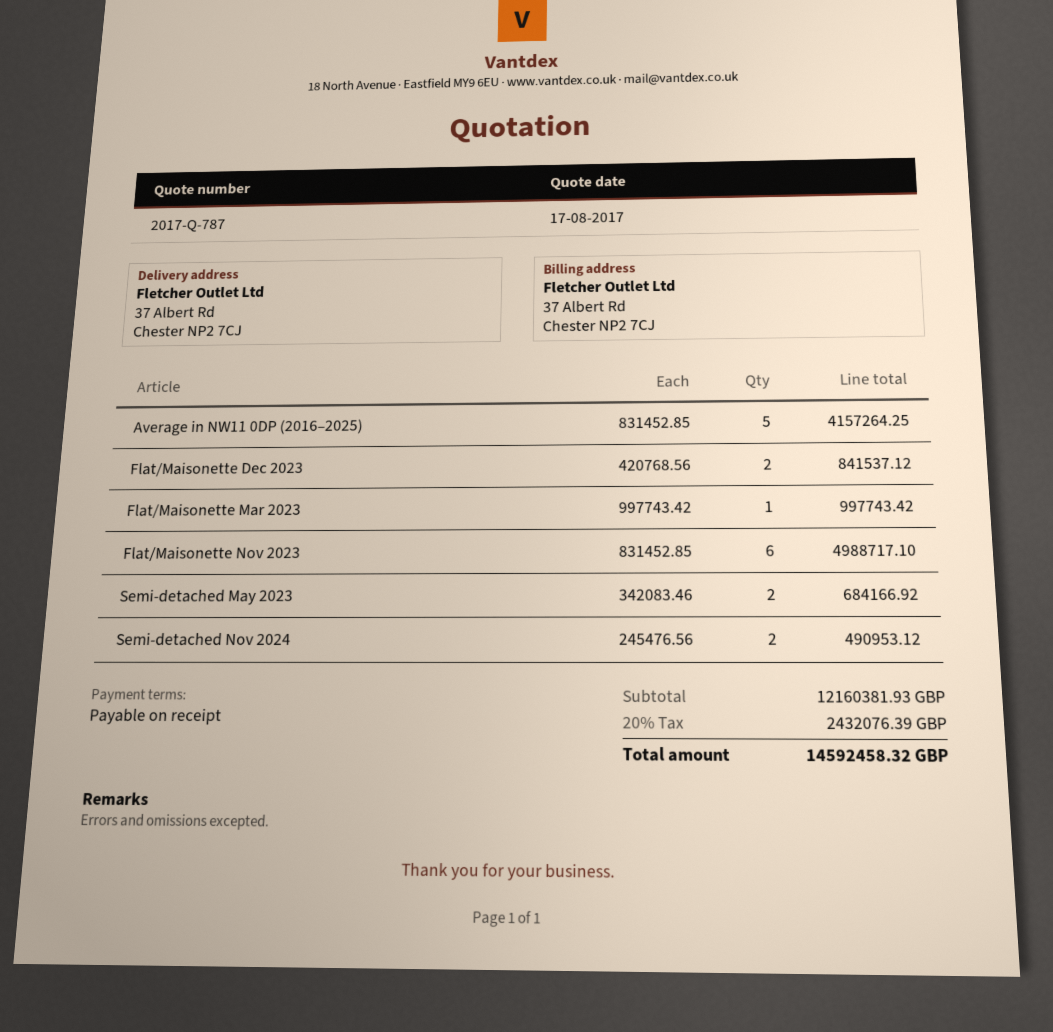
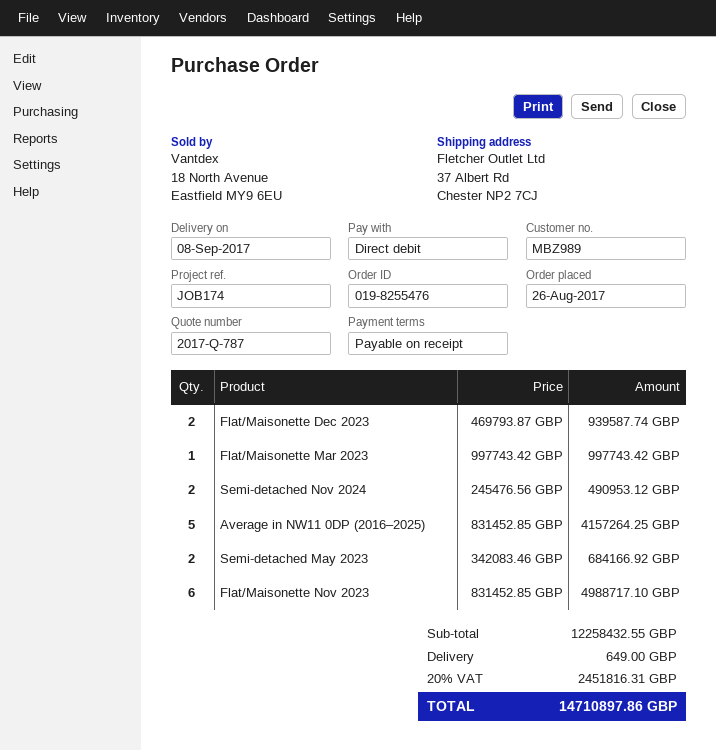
Flat/Maisonette Dec 2023: 2 x 420768.56 = 841537.12 -> 2 x 469793.87 = 939587.74
subtotal: 12160381.93 -> 12258432.55
shipping: none -> 649.00
tax: 20% = 2432076.39 -> 20% = 2451816.31
total: 14592458.32 -> 14710897.86

